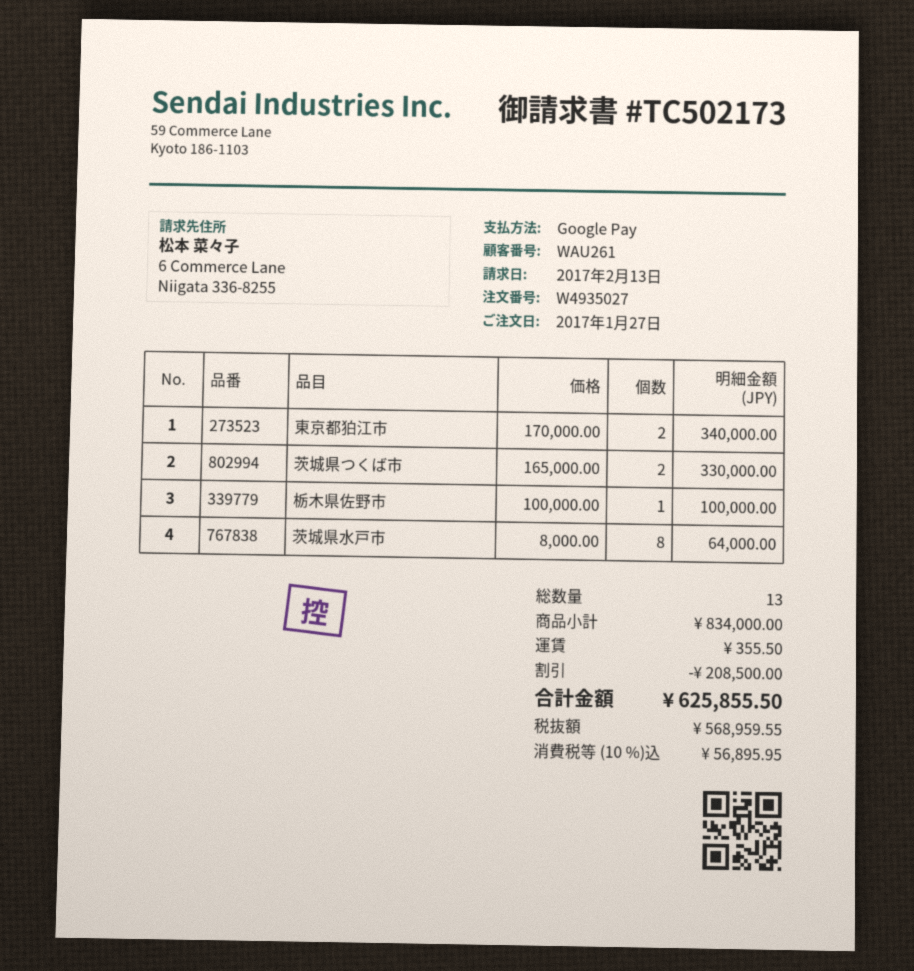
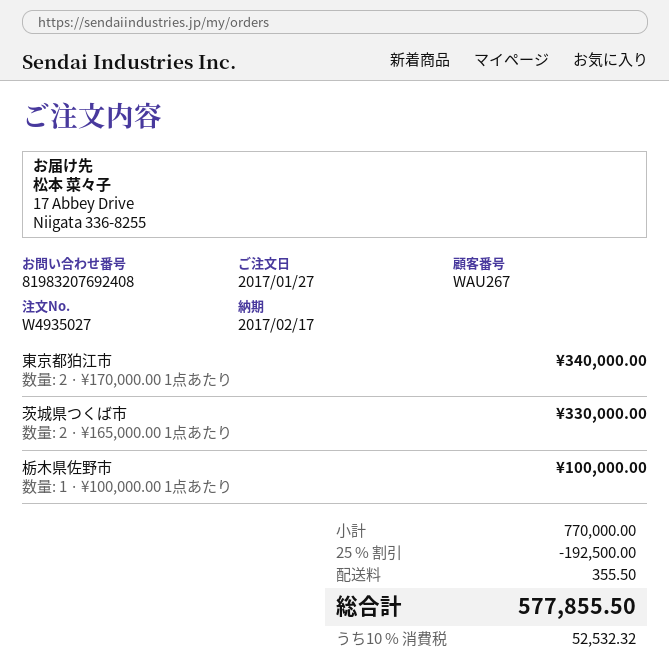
customer number: WAU261 -> WAU267
茨城県水戸市: 8 x 8000.00 = 64000.00 -> none
subtotal: 834000.00 -> 770000.00
discount: 208500.00 -> 192500.00
tax: 10% = 56895.95 -> 10% = 52532.32
total: 625855.50 -> 577855.50

